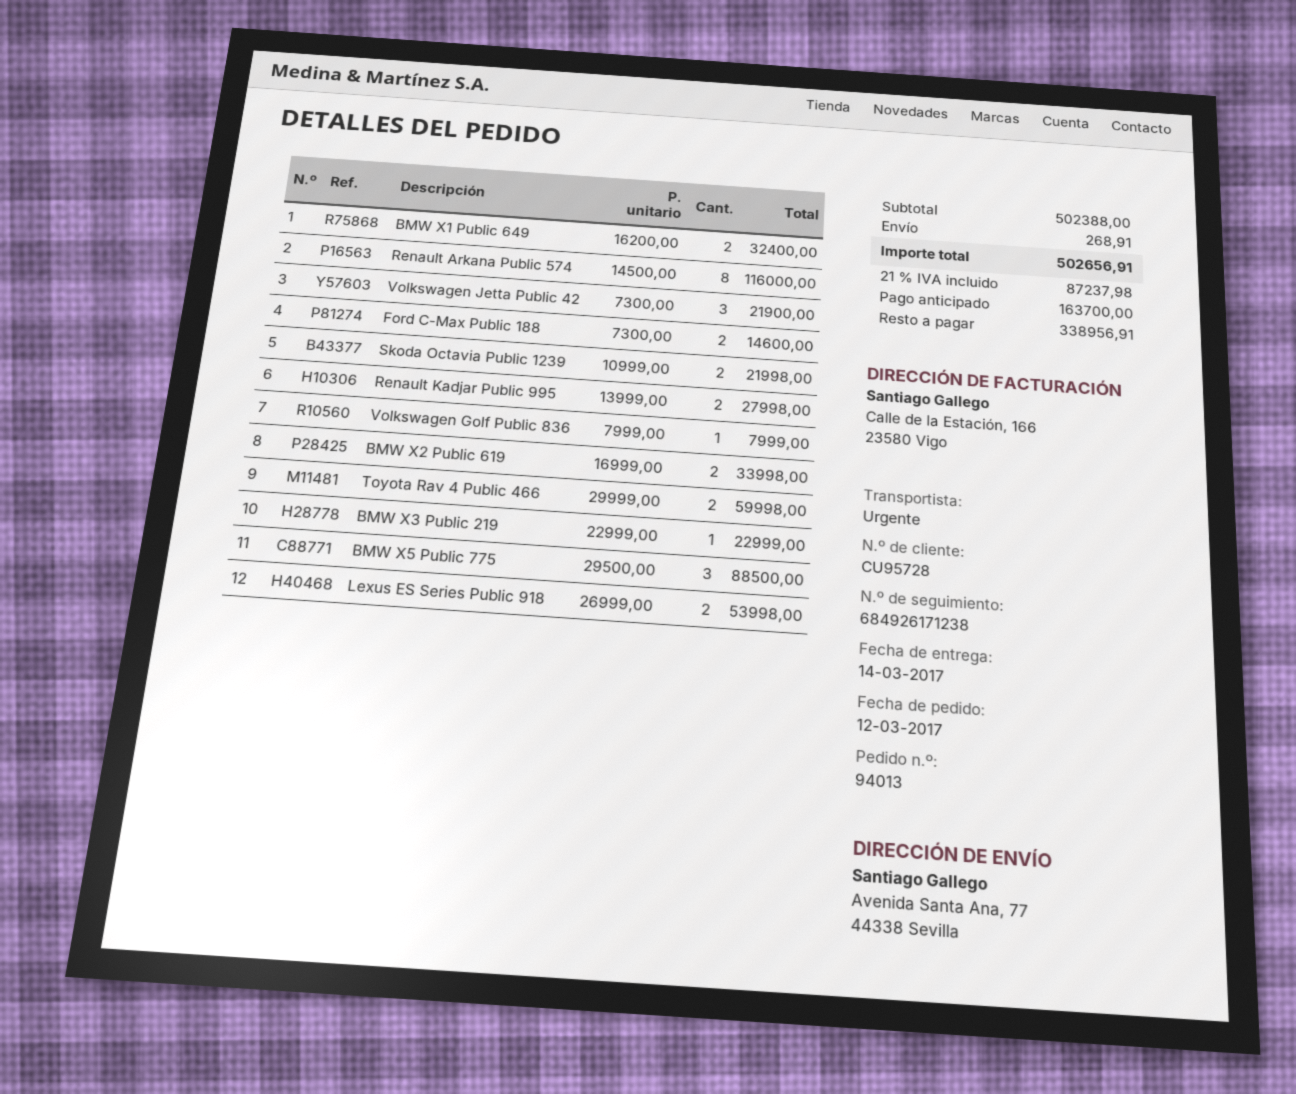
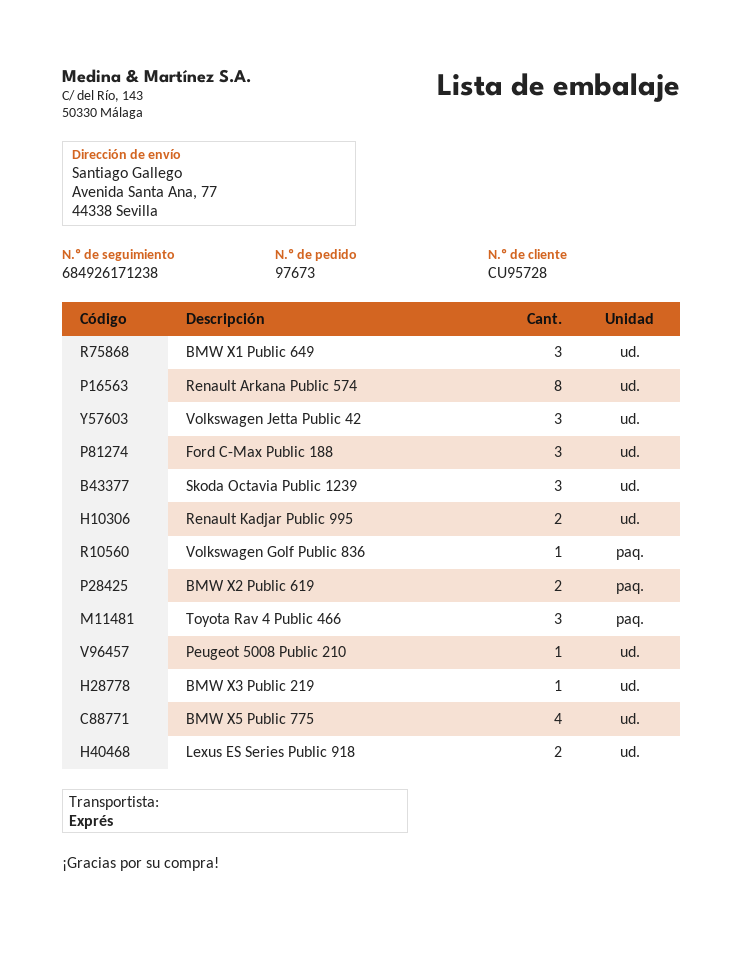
order number: 94013 -> 97673
BMW X1 Public 649: 2 -> 3
Ford C-Max Public 188: 2 -> 3
Skoda Octavia Public 1239: 2 -> 3
Toyota Rav 4 Public 466: 2 -> 3
BMW X5 Public 775: 3 -> 4
Peugeot 5008 Public 210: none -> 1

